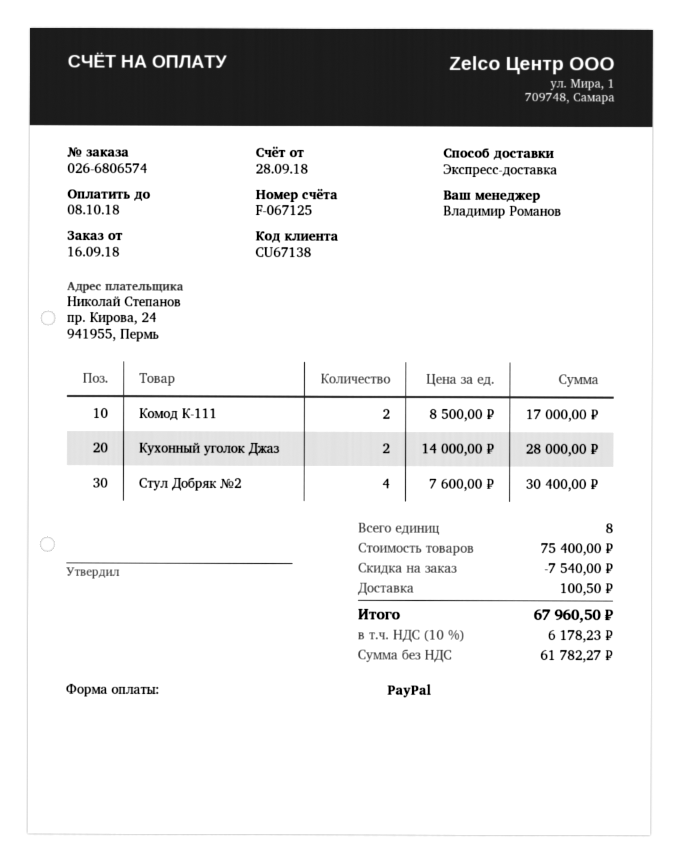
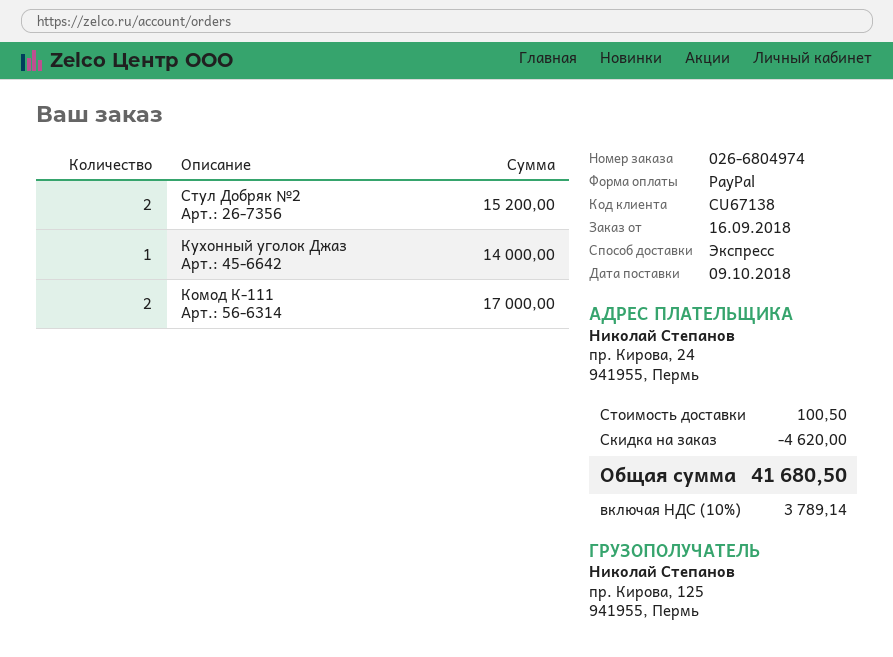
order number: 026-6806574 -> 026-6804974
Кухонный уголок Джаз: 2 for 28000.00 -> 1 for 14000.00
Стул Добряк №2: 4 for 30400.00 -> 2 for 15200.00
discount: 7540.00 -> 4620.00
tax: 10% = 6178.23 -> 10% = 3789.14
total: 67960.50 -> 41680.50

